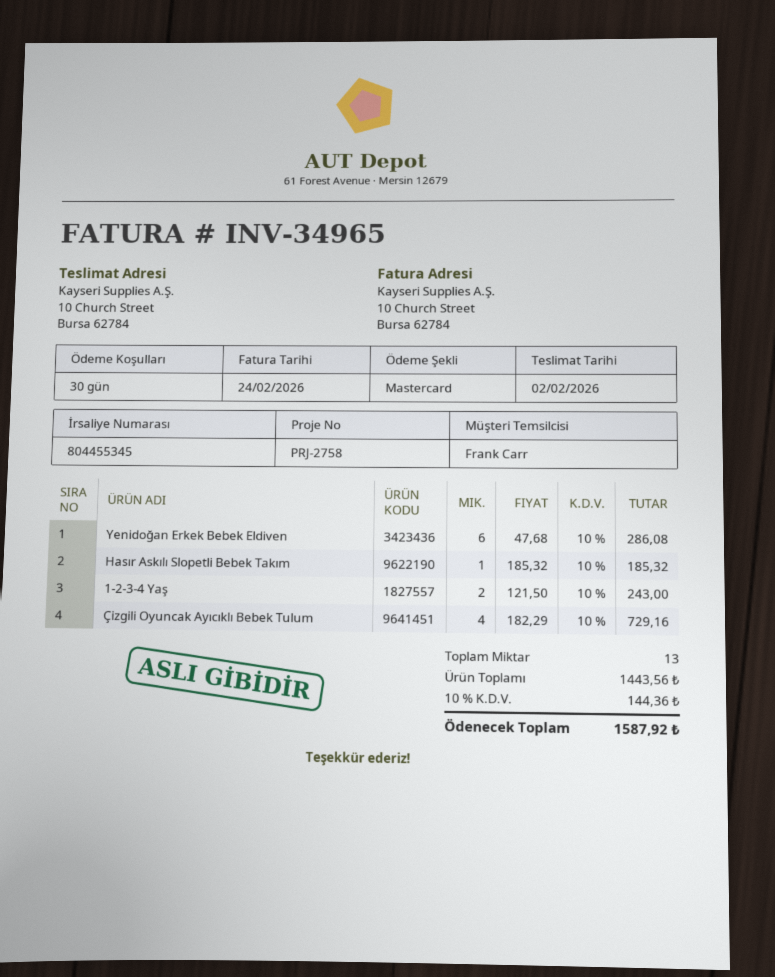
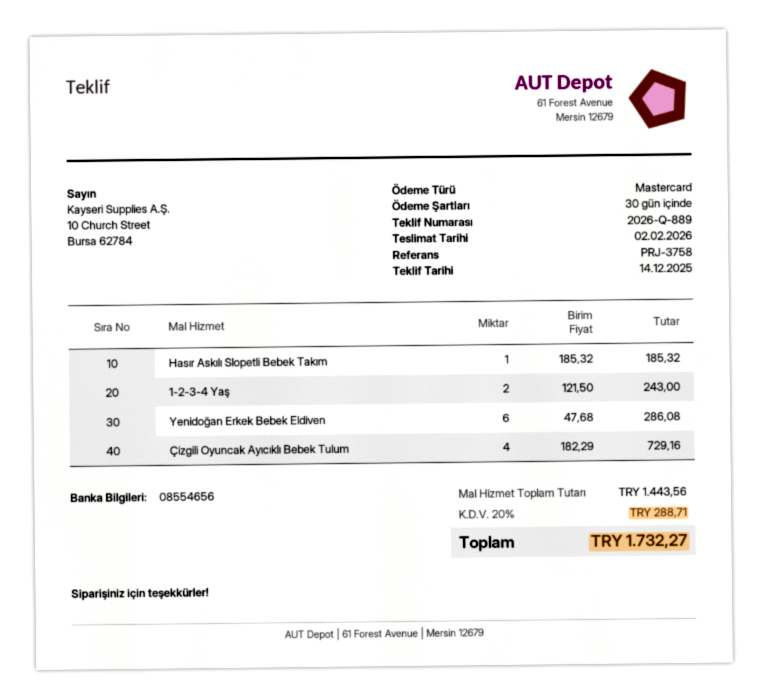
reference: PRJ-2758 -> PRJ-3758
tax: 10% = 144.36 -> 20% = 288.71
total: 1587.92 -> 1732.27

